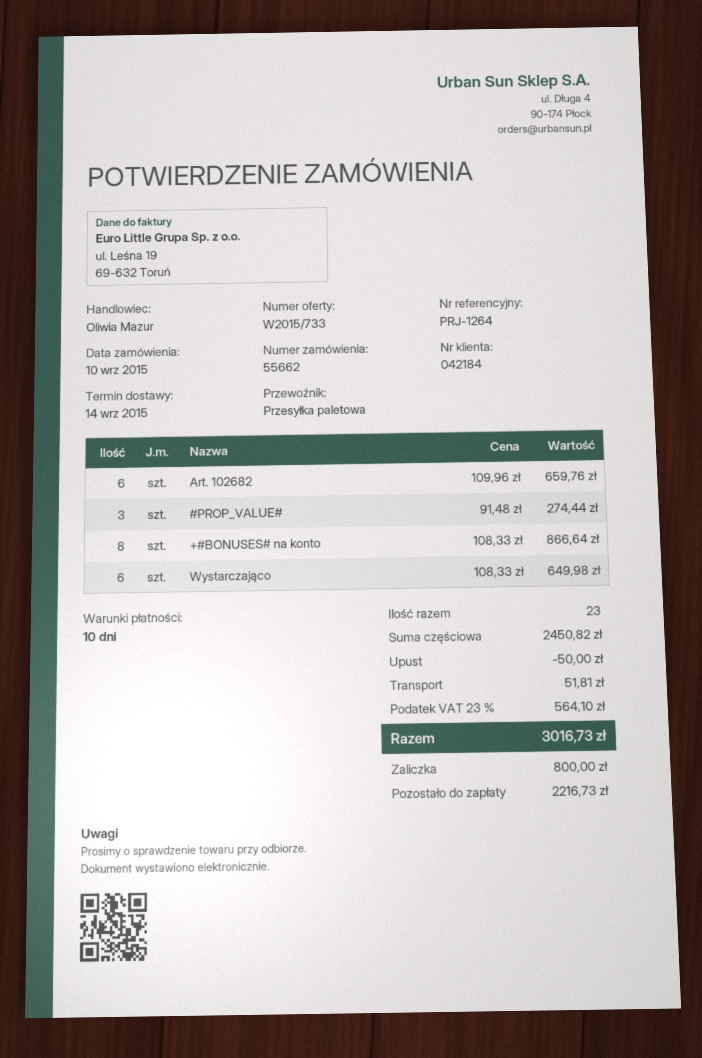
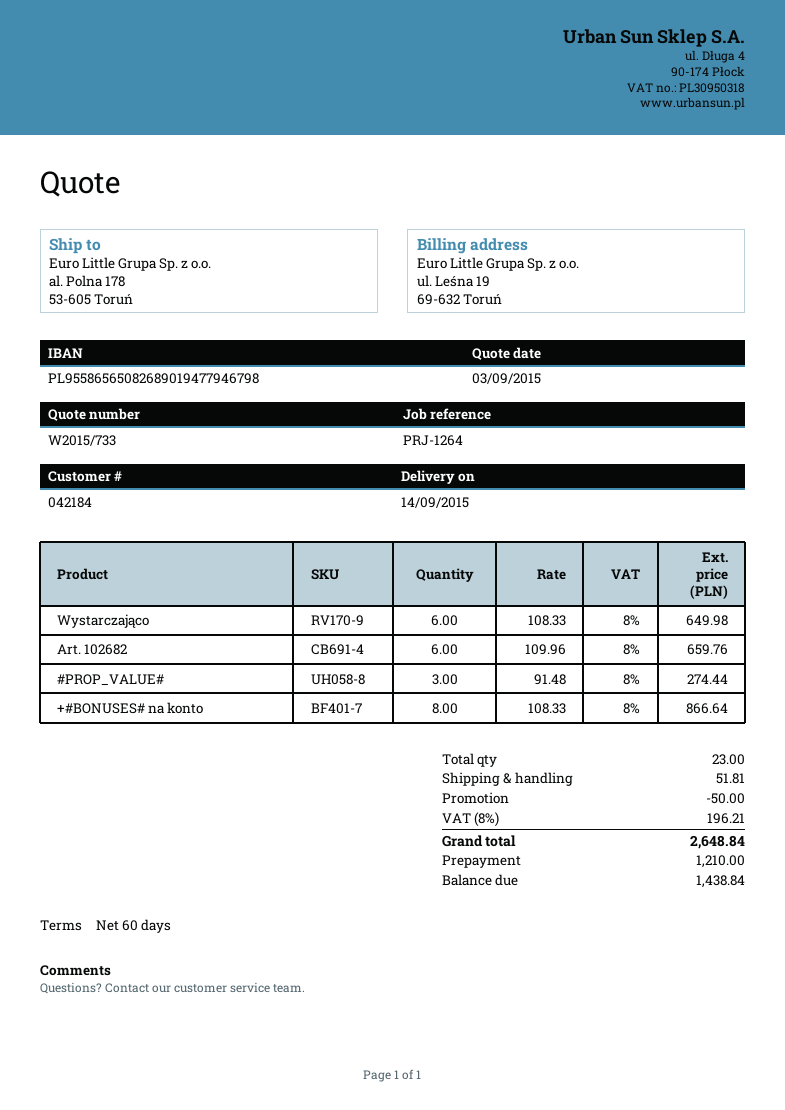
payment terms: 10 days -> 60 days
tax: 23% = 564.10 -> 8% = 196.21
total: 3016.73 -> 2648.84
deposit: 800.00 -> 1210.00
balance: 2216.73 -> 1438.84

